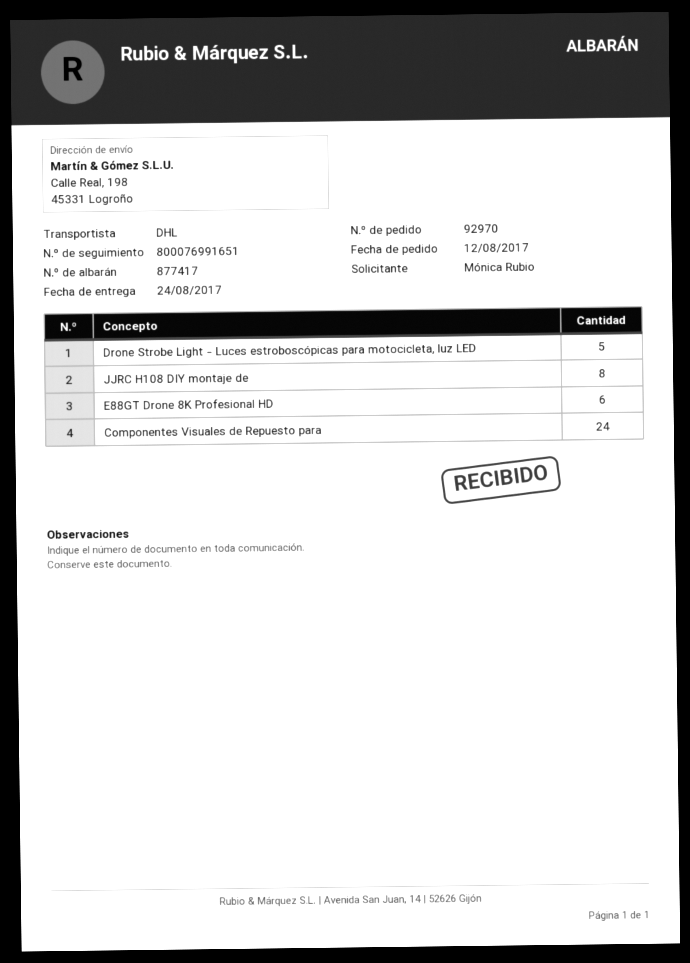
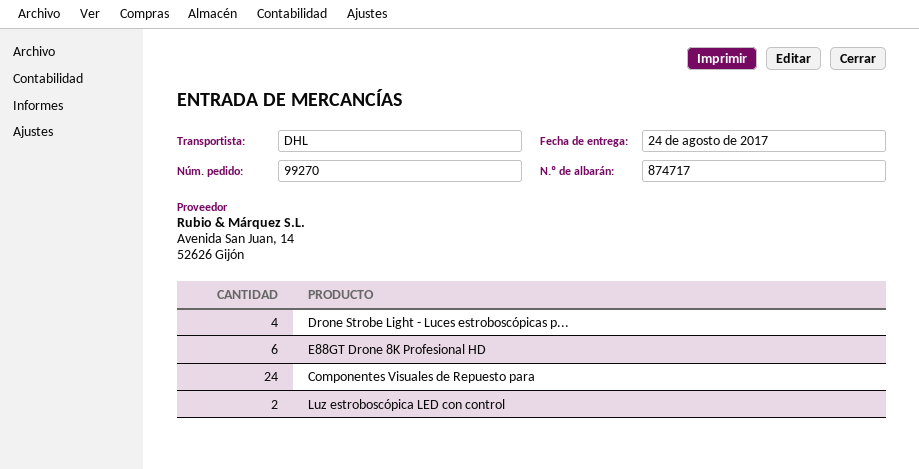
order number: 92970 -> 99270
delivery note number: 877417 -> 874717
Drone Strobe Light - Luces estroboscópicas para motocicleta, luz LED: 5 -> 4
JJRC H108 DIY montaje de: 8 -> none
Luz estroboscópica LED con control: none -> 2

